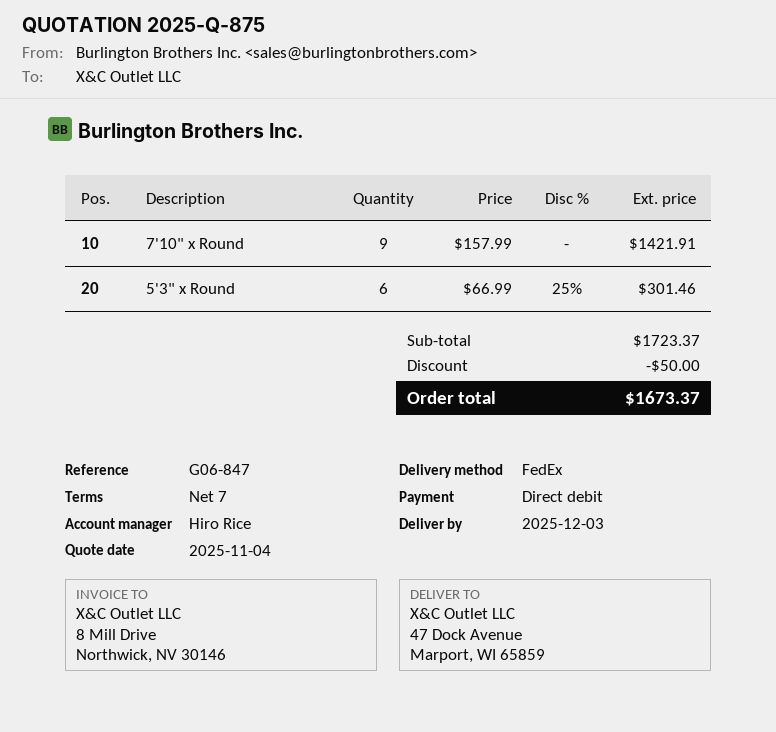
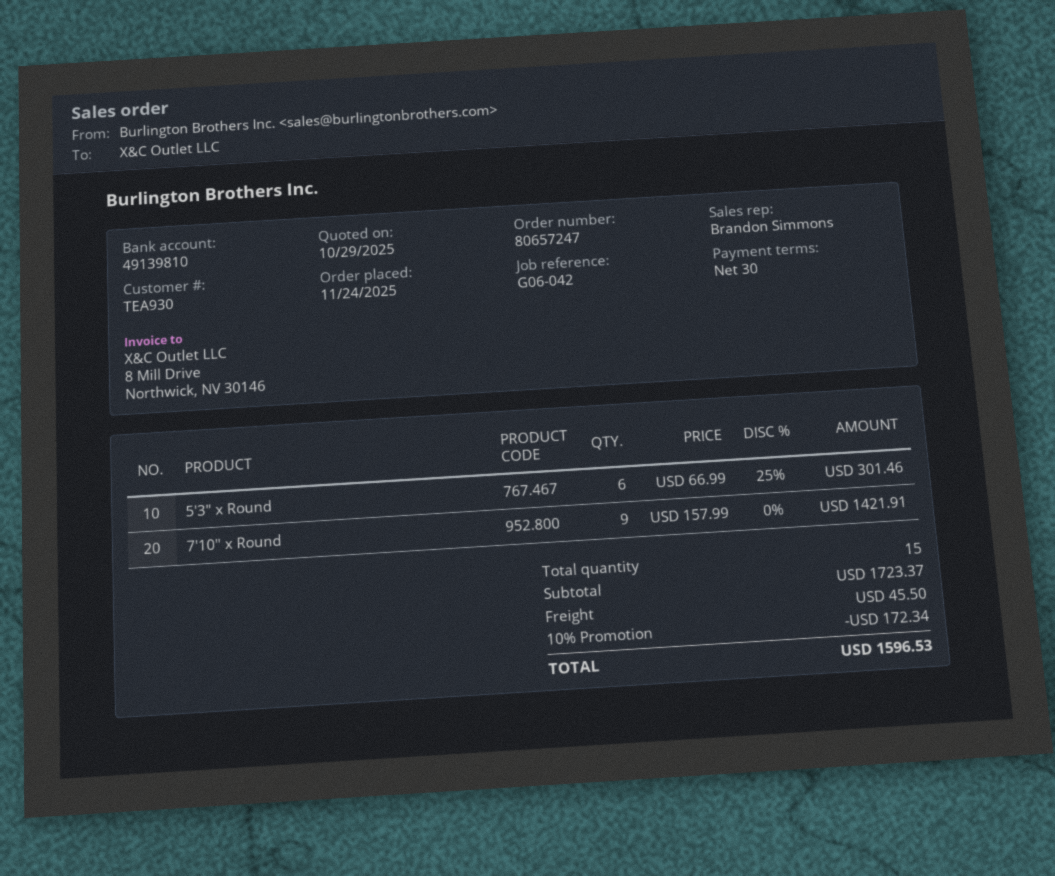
quote date: 2025-11-04 -> 2025-10-29
payment terms: 7 days -> 30 days
reference: G06-847 -> G06-042
sales rep: Hiro Rice -> Brandon Simmons
discount: 50.00 -> 172.34
shipping: none -> 45.50
total: 1673.37 -> 1596.53

